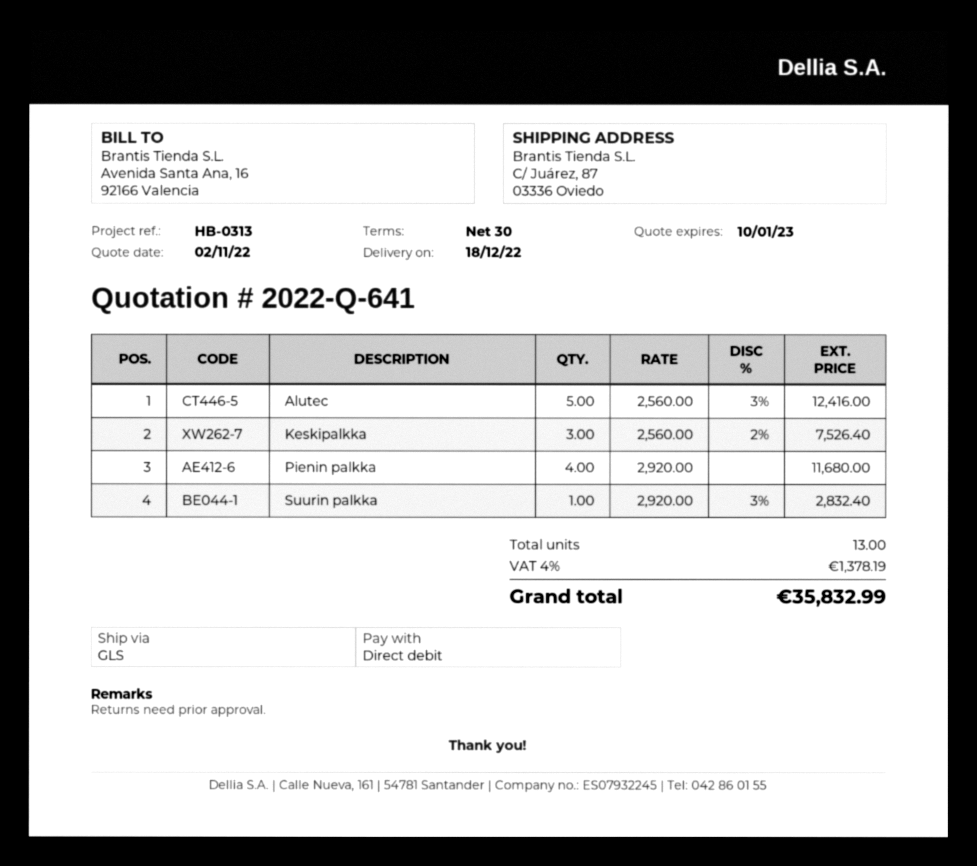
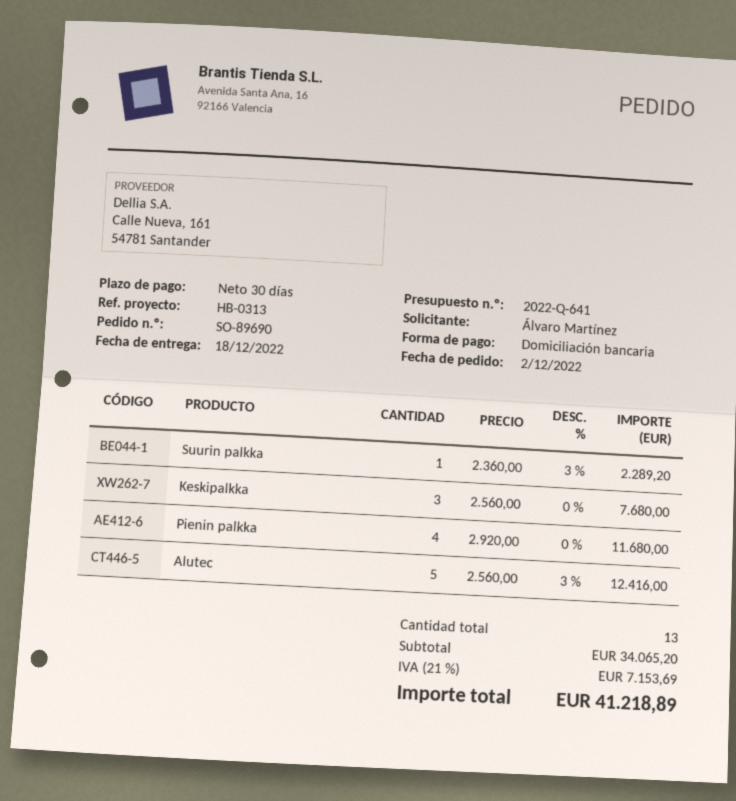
Keskipalkka: 3 x 2560.00 - 2% = 7526.40 -> 3 x 2560.00 = 7680.00
Suurin palkka: 1 x 2920.00 - 3% = 2832.40 -> 1 x 2360.00 - 3% = 2289.20
tax: 4% = 1378.19 -> 21% = 7153.69
total: 35832.99 -> 41218.89

